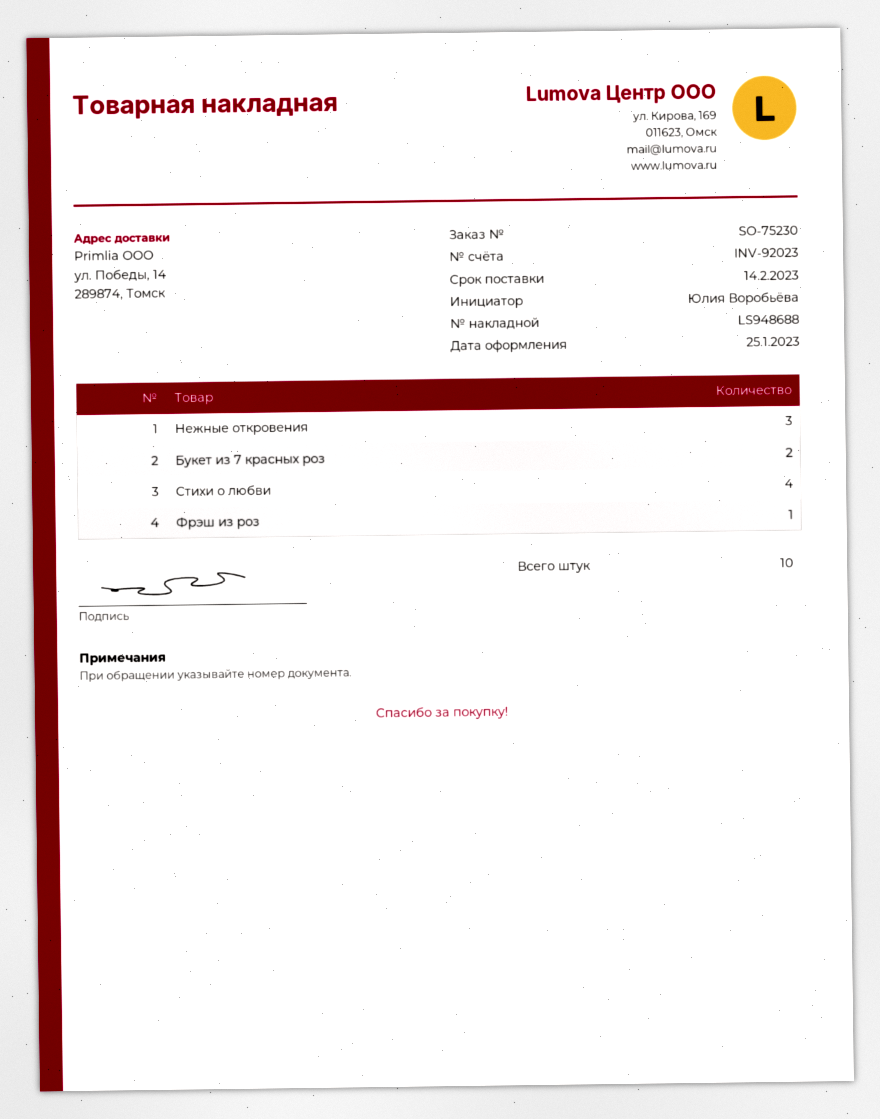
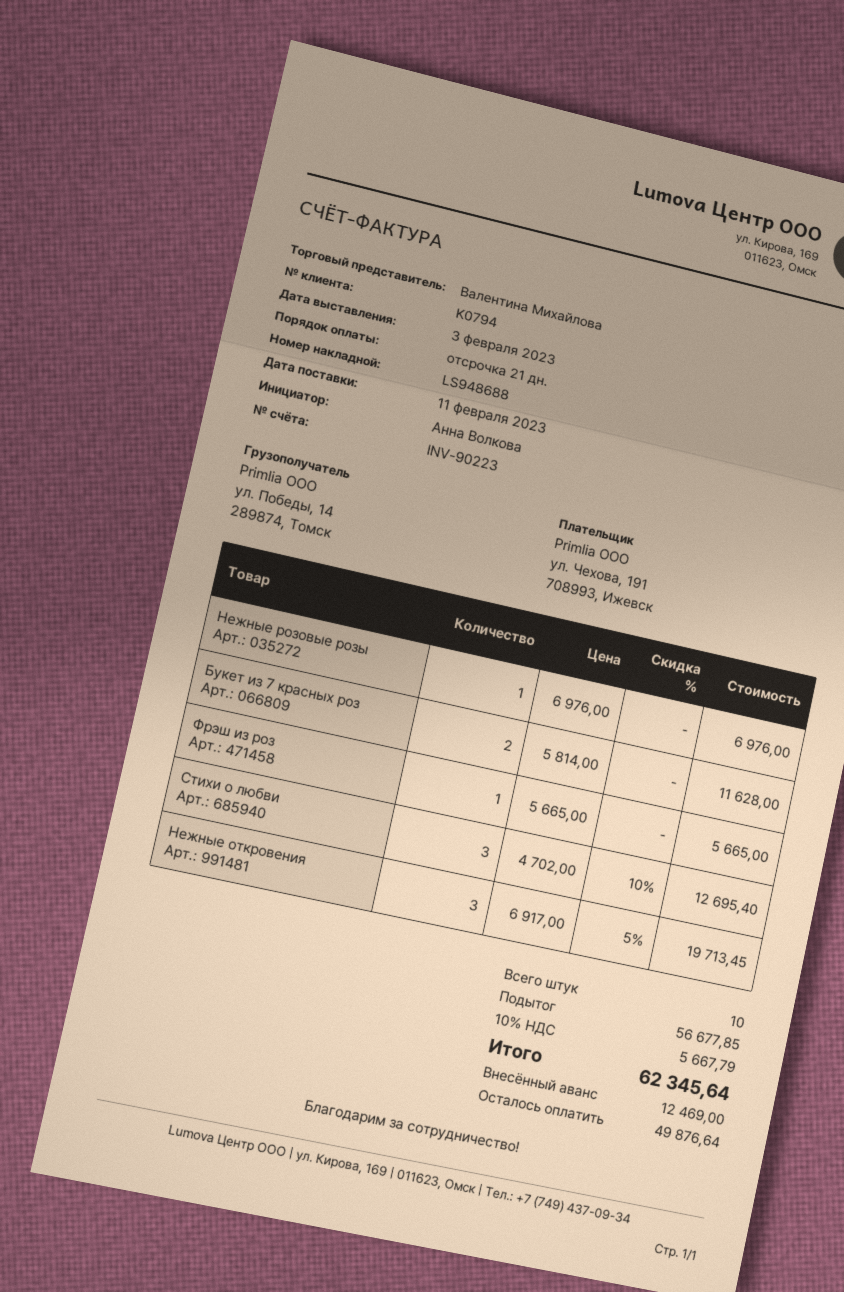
delivery date: 2023-02-14 -> 2023-02-11
invoice number: INV-92023 -> INV-90223
ordered by: Юлия Воробьёва -> Анна Волкова
Стихи о любви: 4 -> 3
Нежные розовые розы: none -> 1

